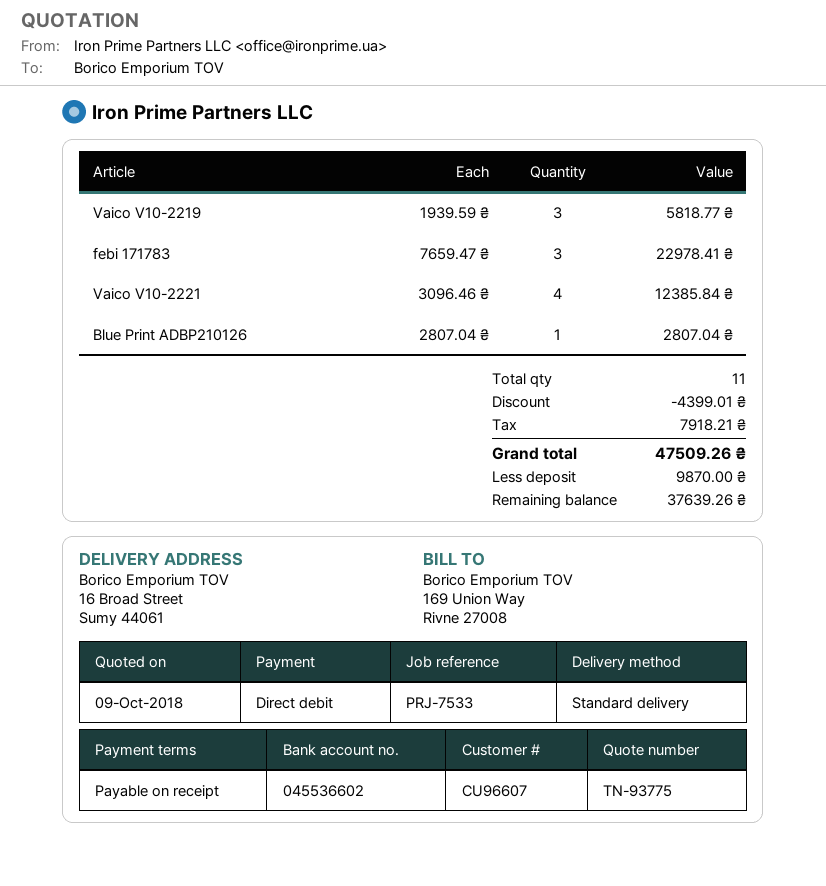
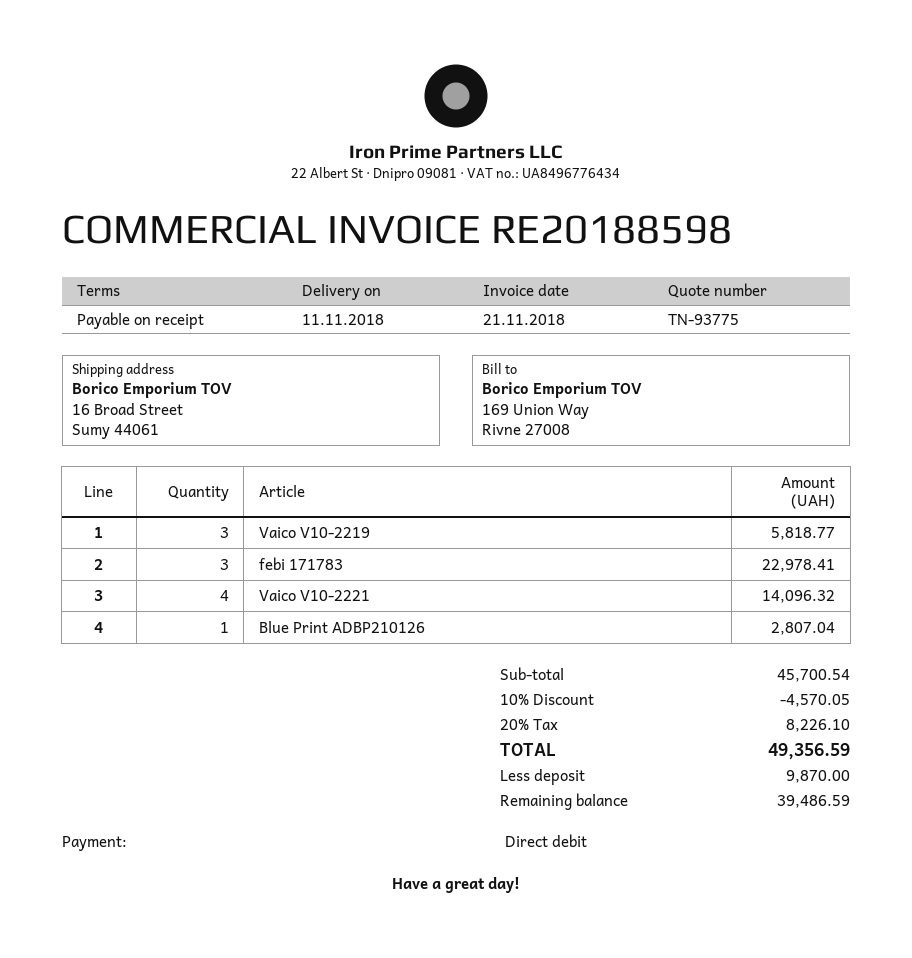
Vaico V10-2221: 4 for 12385.84 -> 4 for 14096.32
discount: 4399.01 -> 4570.05
tax: 7918.21 -> 8226.10
total: 47509.26 -> 49356.59
balance: 37639.26 -> 39486.59

